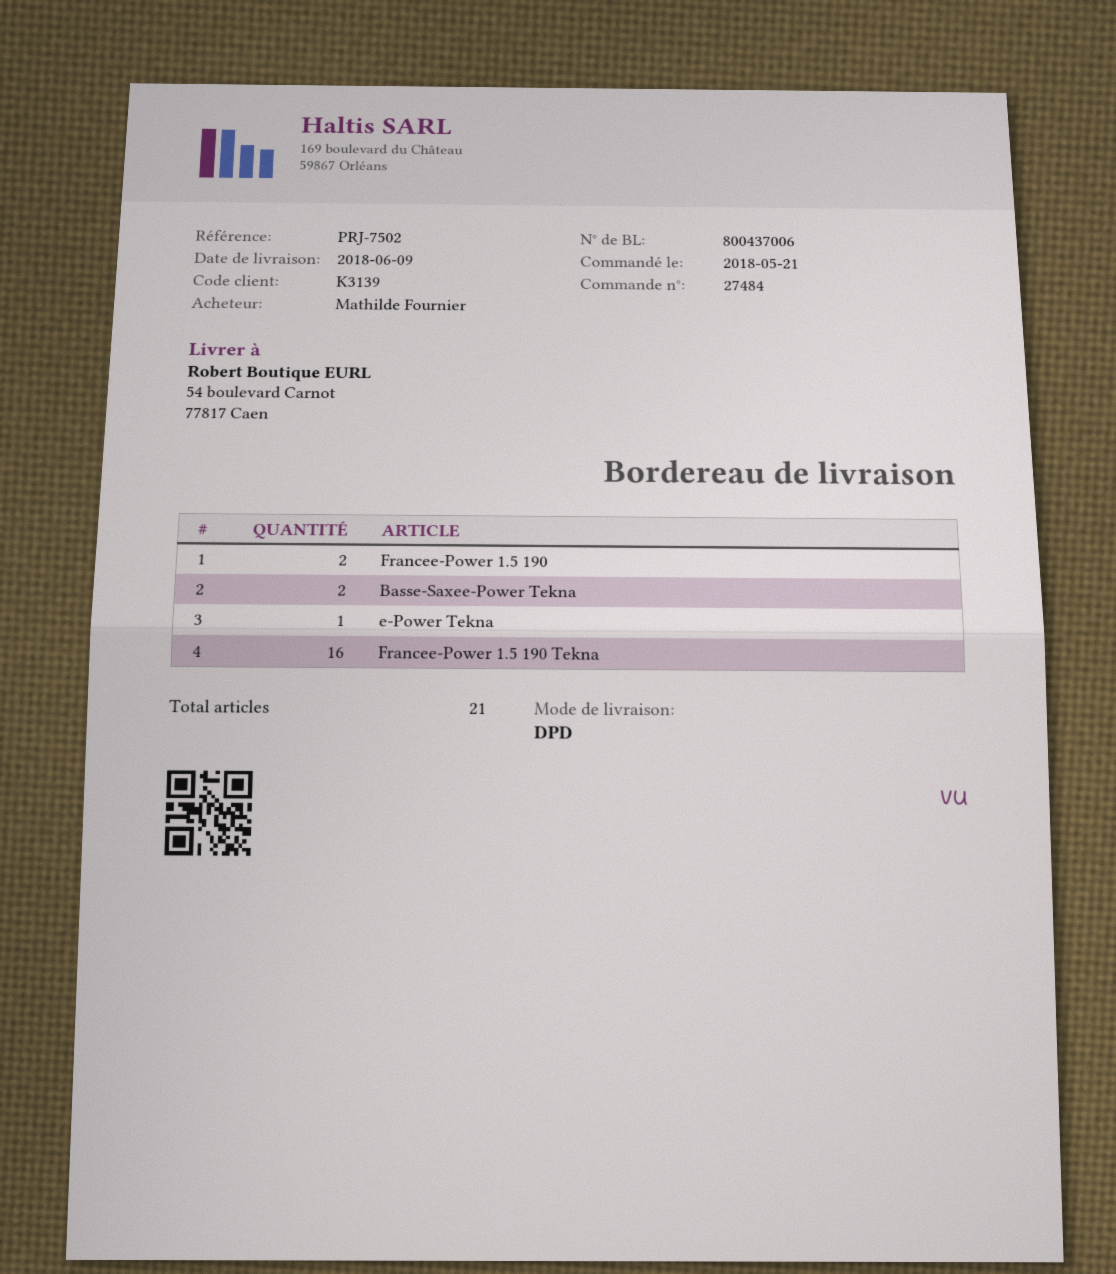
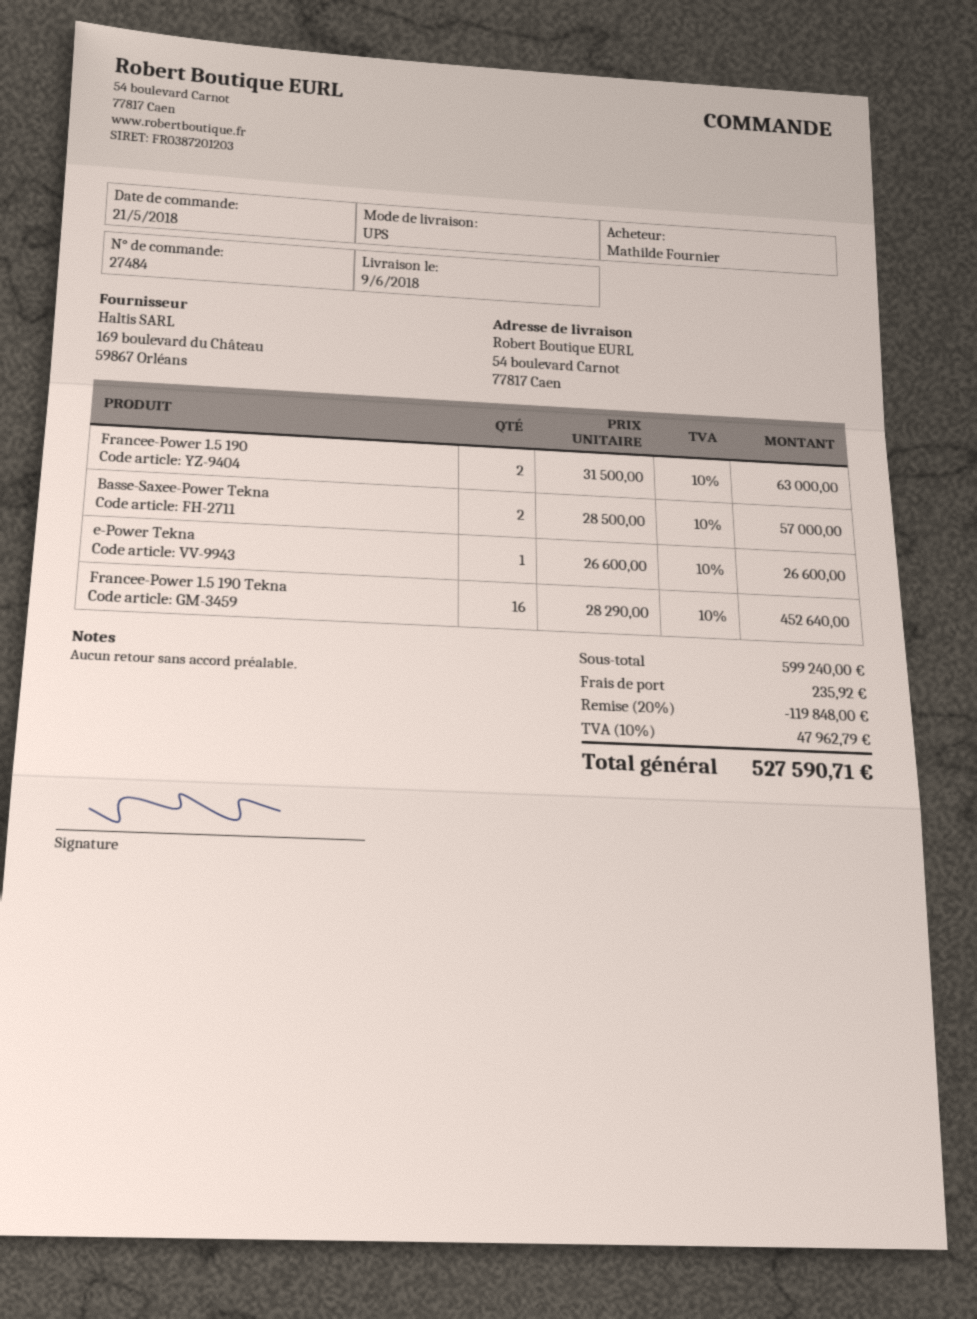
shipping method: DPD -> UPS

